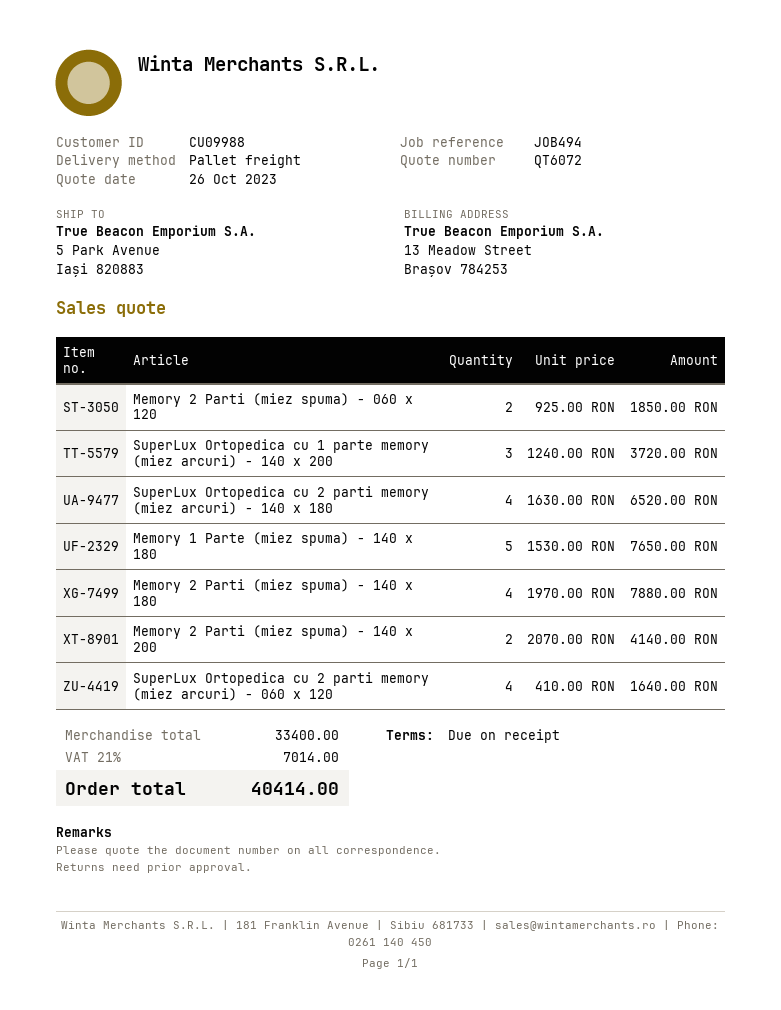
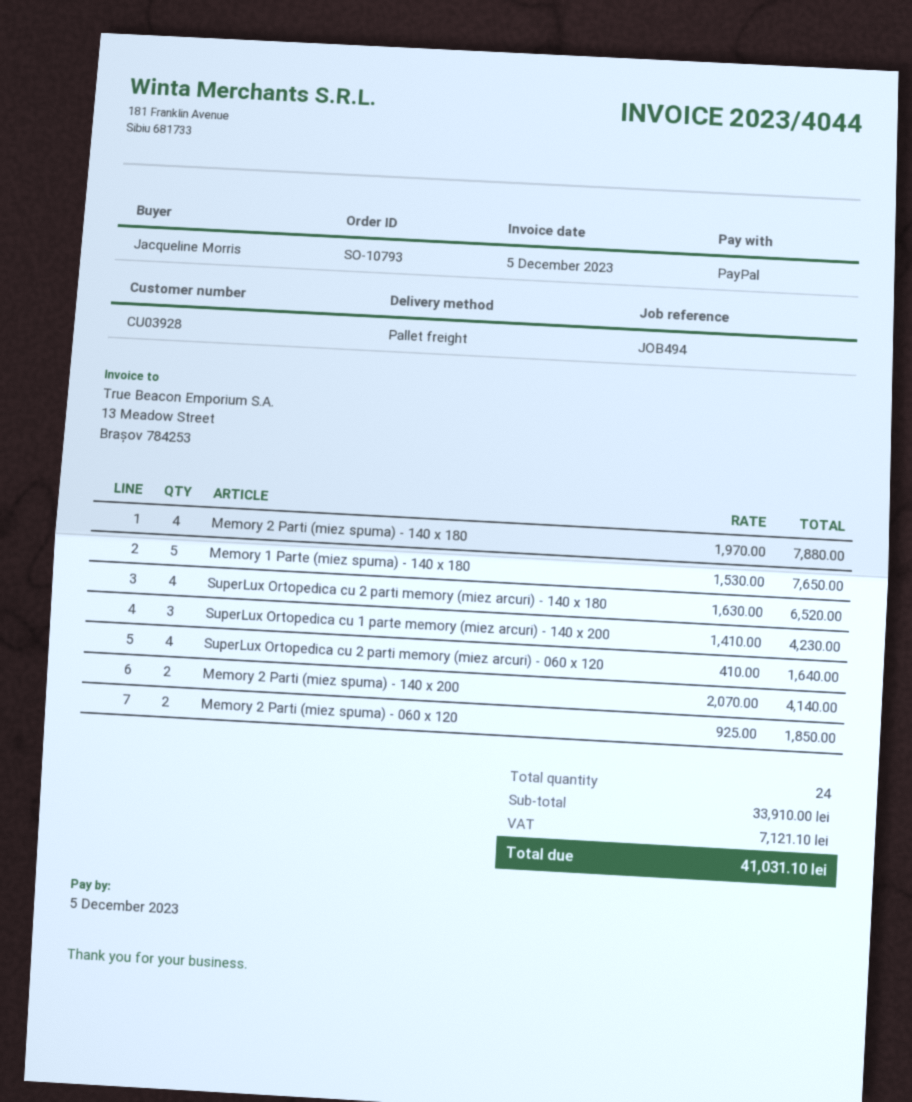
customer number: CU09988 -> CU03928
SuperLux Ortopedica cu 1 parte memory (miez arcuri) - 140 x 200: 3 x 1240.00 = 3720.00 -> 3 x 1410.00 = 4230.00
subtotal: 33400.00 -> 33910.00
tax: 7014.00 -> 7121.10
total: 40414.00 -> 41031.10

